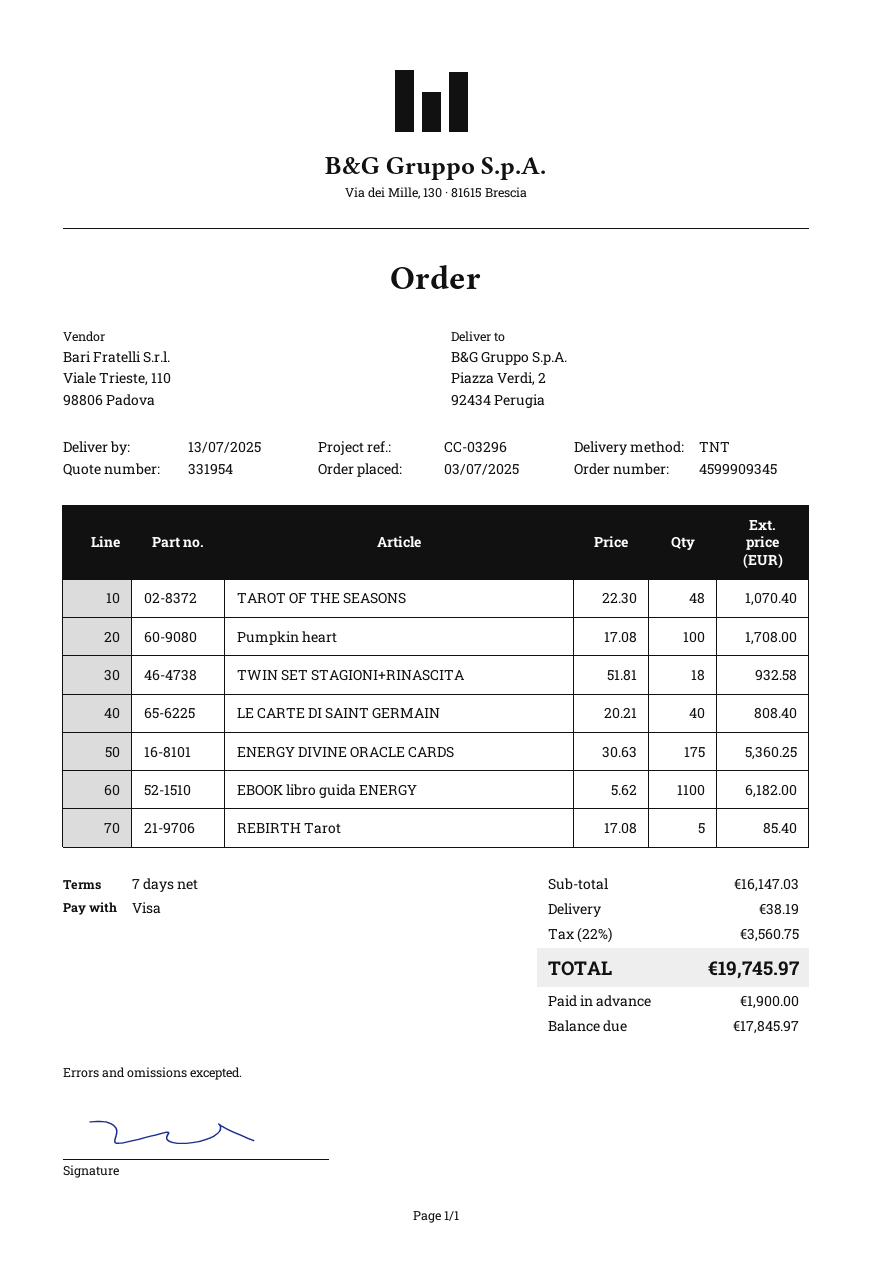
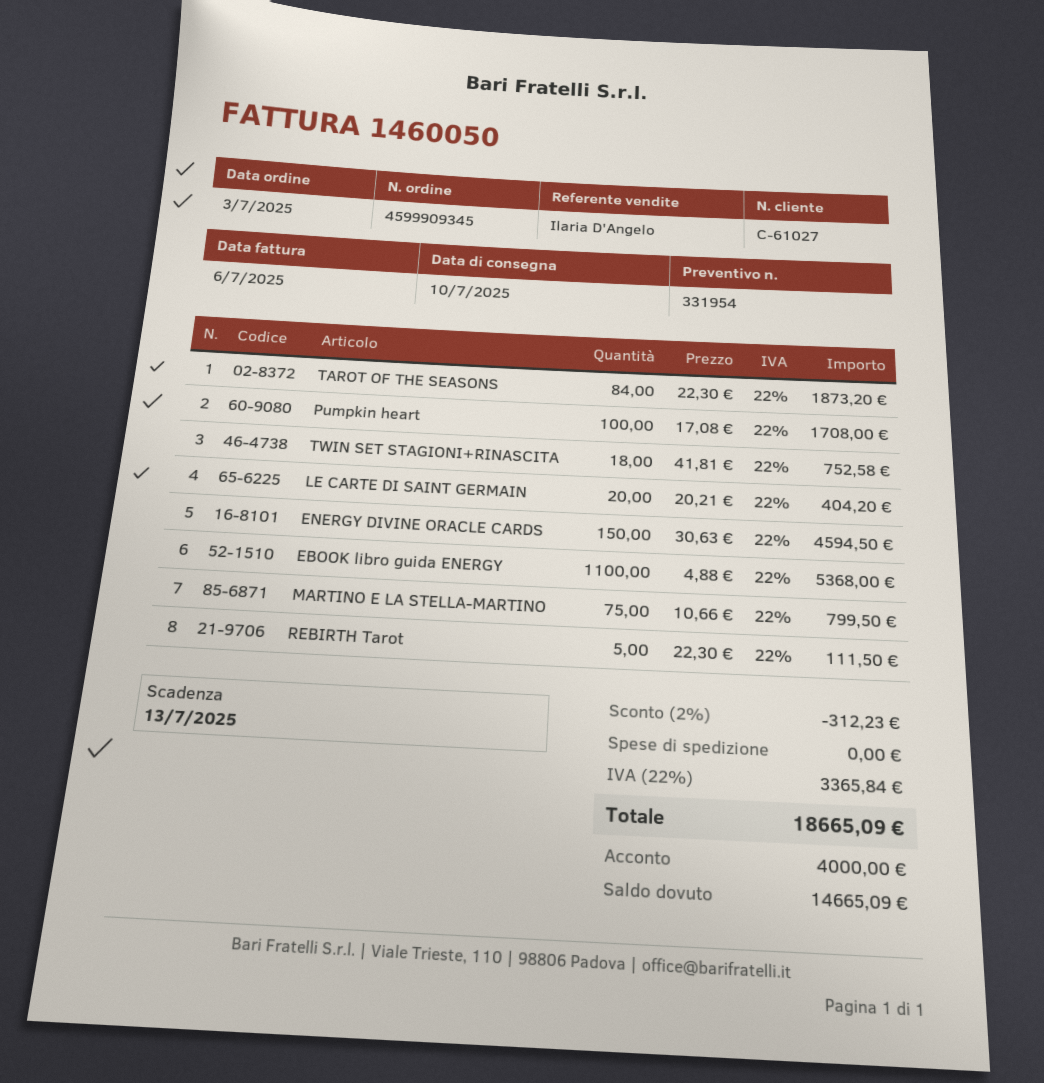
delivery date: 2025-07-13 -> 2025-07-10
TAROT OF THE SEASONS: 48 x 22.30 = 1070.40 -> 84 x 22.30 = 1873.20
TWIN SET STAGIONI+RINASCITA: 18 x 51.81 = 932.58 -> 18 x 41.81 = 752.58
LE CARTE DI SAINT GERMAIN: 40 x 20.21 = 808.40 -> 20 x 20.21 = 404.20
ENERGY DIVINE ORACLE CARDS: 175 x 30.63 = 5360.25 -> 150 x 30.63 = 4594.50
EBOOK libro guida ENERGY: 1100 x 5.62 = 6182.00 -> 1100 x 4.88 = 5368.00
REBIRTH Tarot: 5 x 17.08 = 85.40 -> 5 x 22.30 = 111.50
MARTINO E LA STELLA-MARTINO: none -> 75 x 10.66 = 799.50
discount: none -> 2% = 312.23
shipping: 38.19 -> 0.00
tax: 22% = 3560.75 -> 22% = 3365.84
total: 19745.97 -> 18665.09
deposit: 1900.00 -> 4000.00
balance: 17845.97 -> 14665.09

